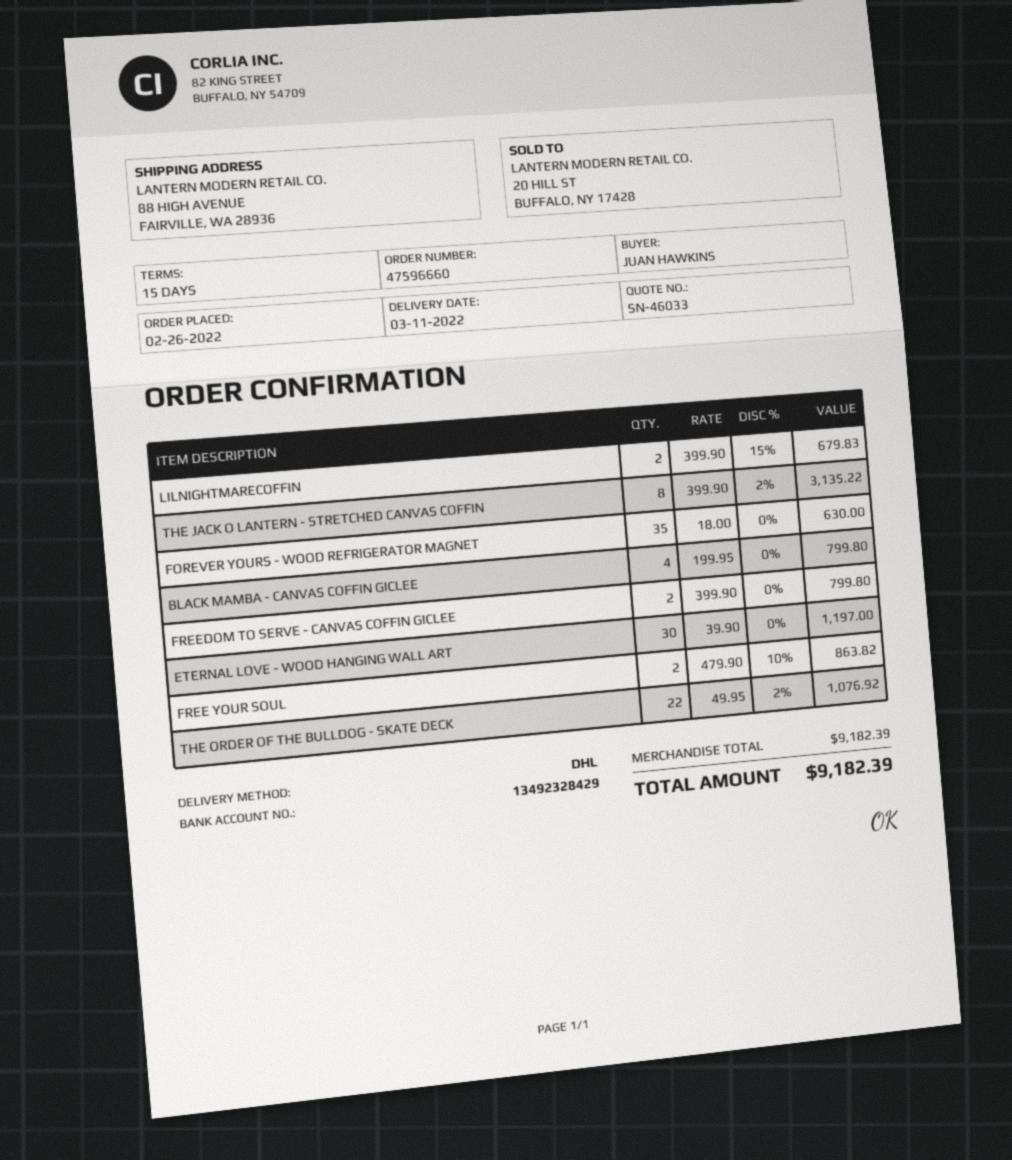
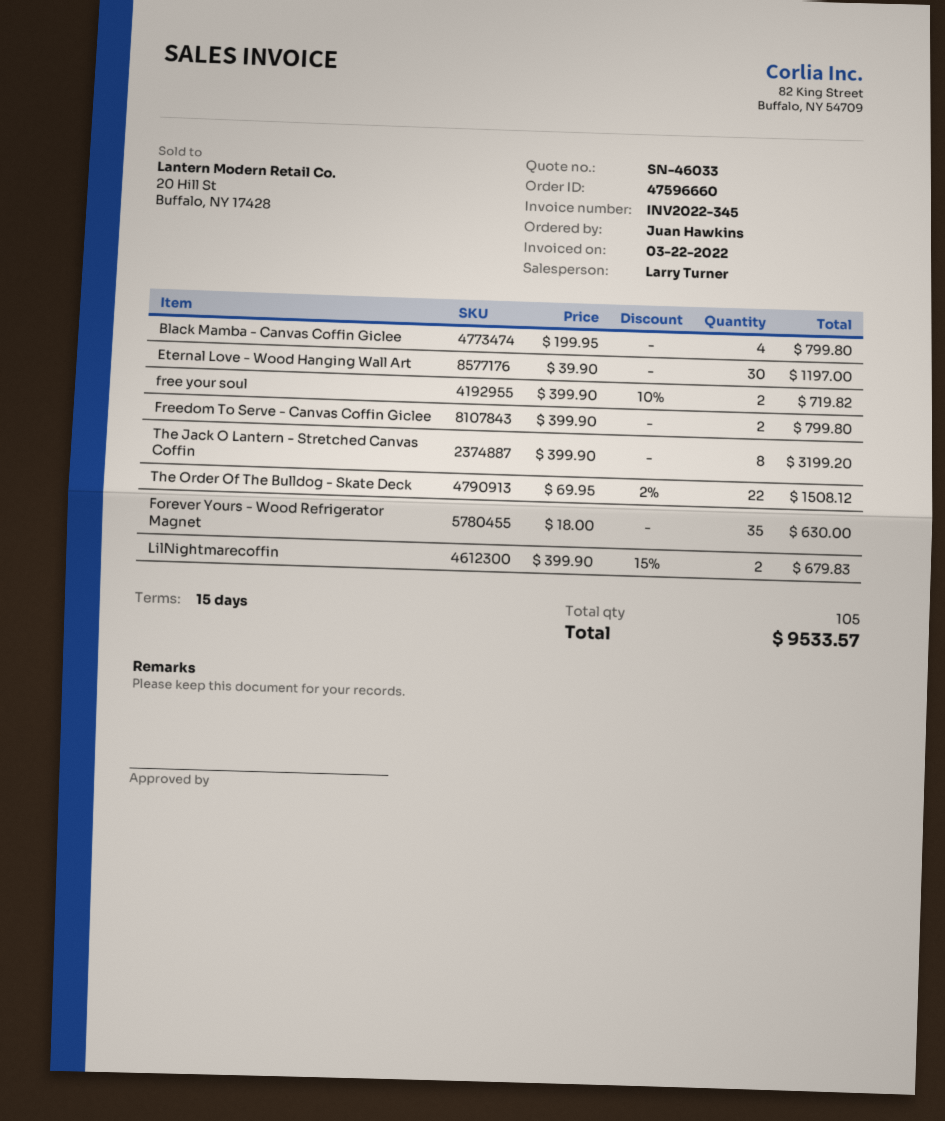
THE JACK O LANTERN - STRETCHED CANVAS COFFIN: 8 x 399.90 - 2% = 3135.22 -> 8 x 399.90 = 3199.20
FREE YOUR SOUL: 2 x 479.90 - 10% = 863.82 -> 2 x 399.90 - 10% = 719.82
THE ORDER OF THE BULLDOG - SKATE DECK: 22 x 49.95 - 2% = 1076.92 -> 22 x 69.95 - 2% = 1508.12
total: 9182.39 -> 9533.57

